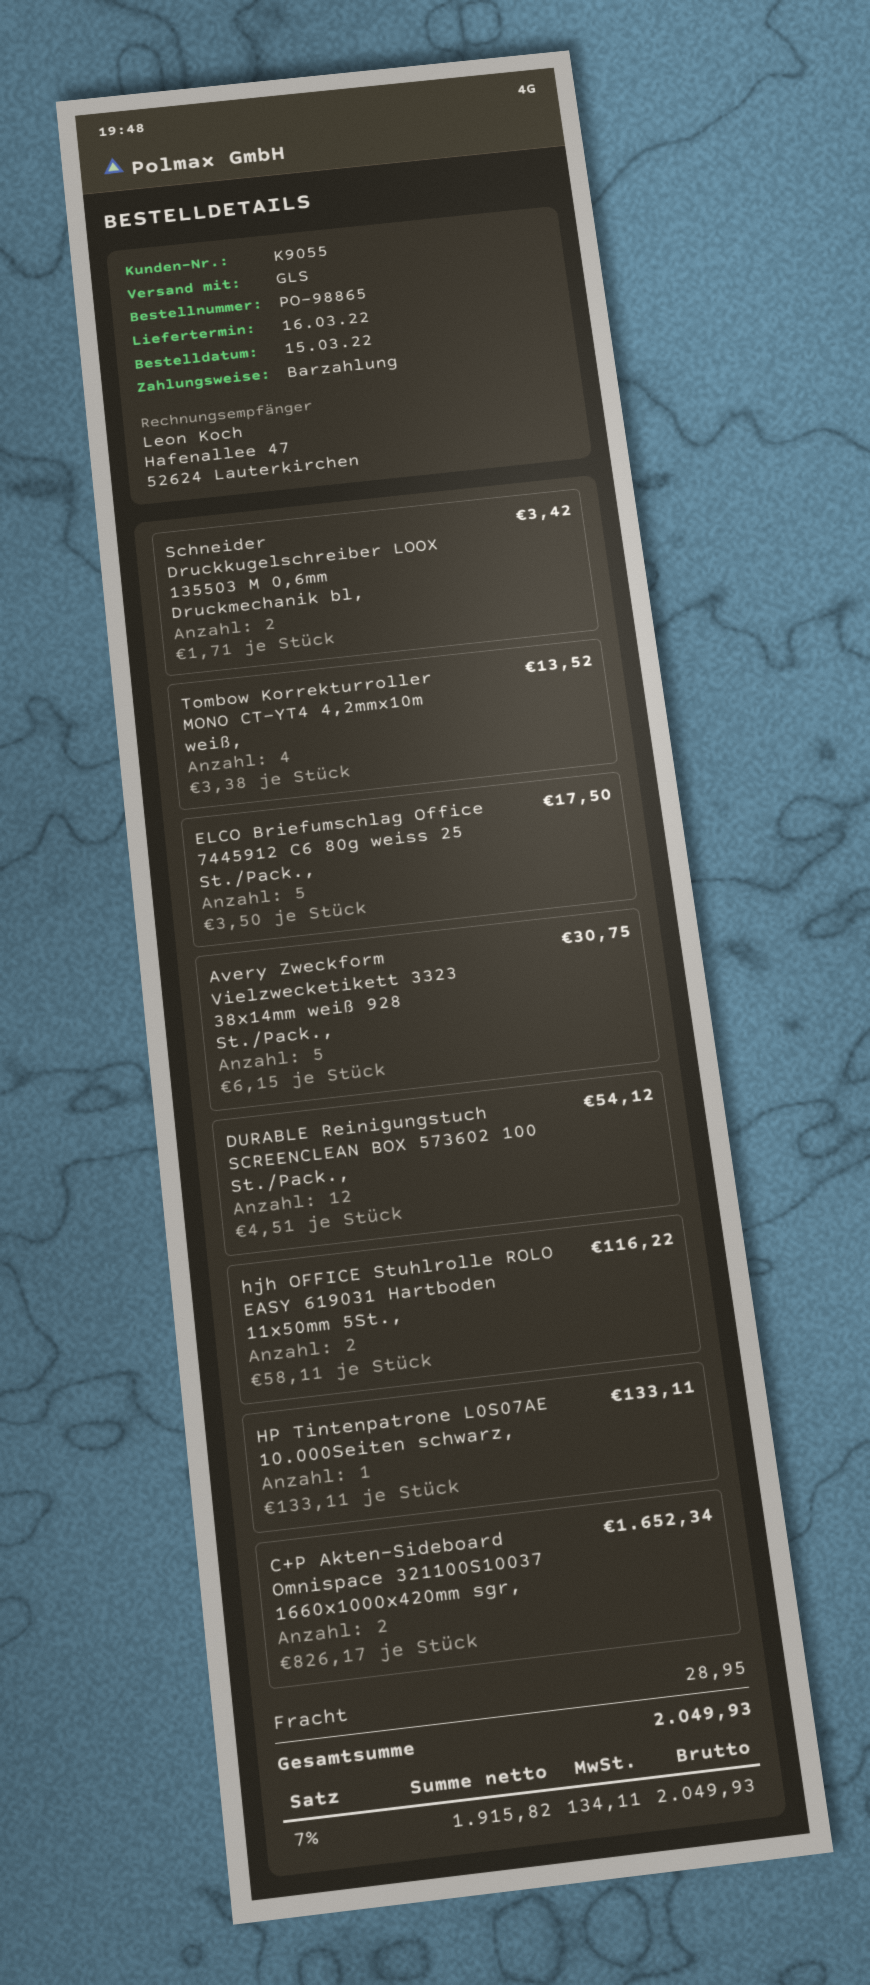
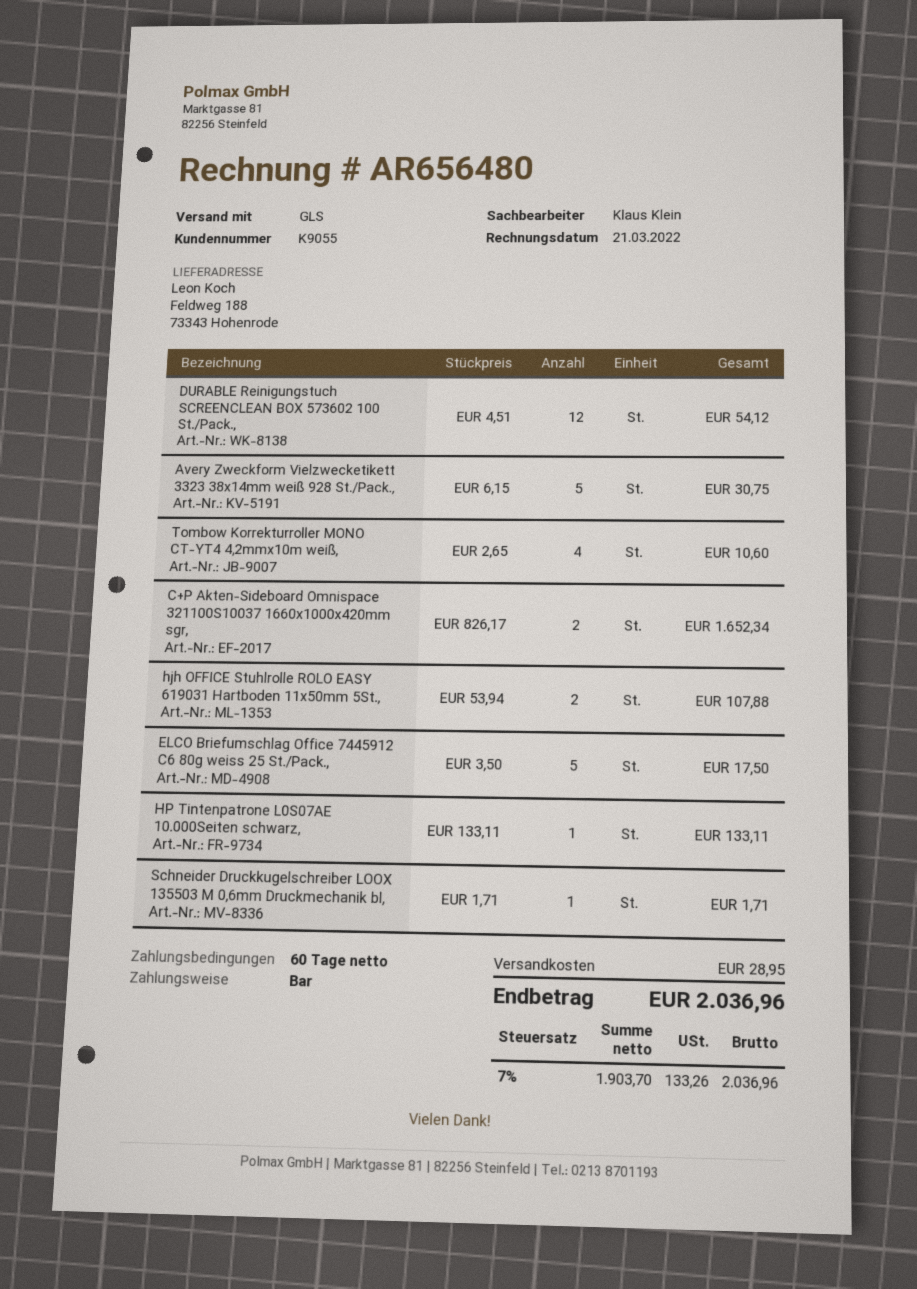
Schneider Druckkugelschreiber LOOX 135503 M 0,6mm Druckmechanik bl,: 2 x 1.71 = 3.42 -> 1 x 1.71 = 1.71
Tombow Korrekturroller MONO CT-YT4 4,2mmx10m weiß,: 4 x 3.38 = 13.52 -> 4 x 2.65 = 10.60
hjh OFFICE Stuhlrolle ROLO EASY 619031 Hartboden 11x50mm 5St.,: 2 x 58.11 = 116.22 -> 2 x 53.94 = 107.88
net: 1915.82 -> 1903.70
tax: 7% = 134.11 -> 7% = 133.26
total: 2049.93 -> 2036.96

